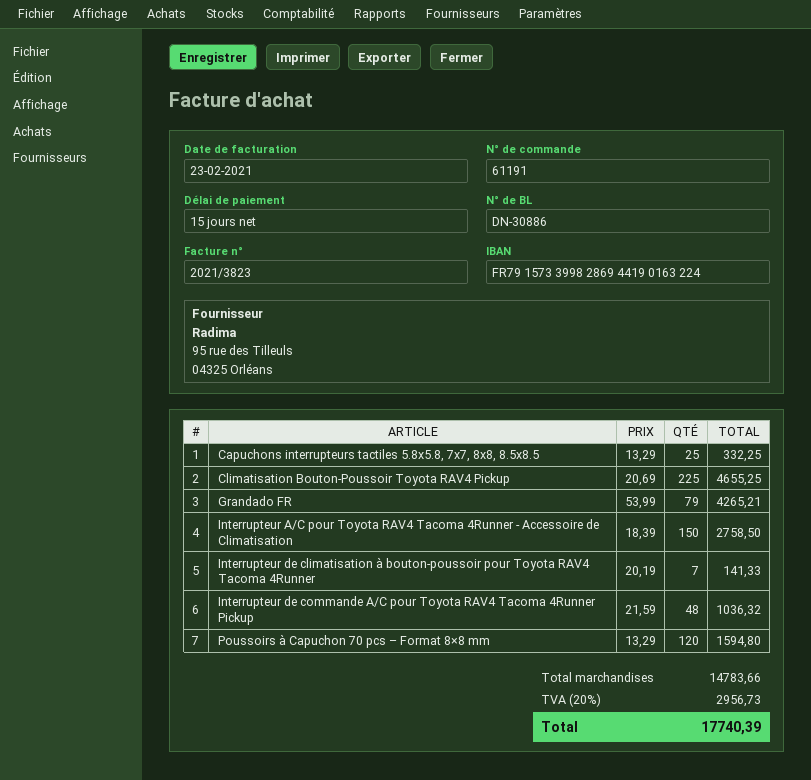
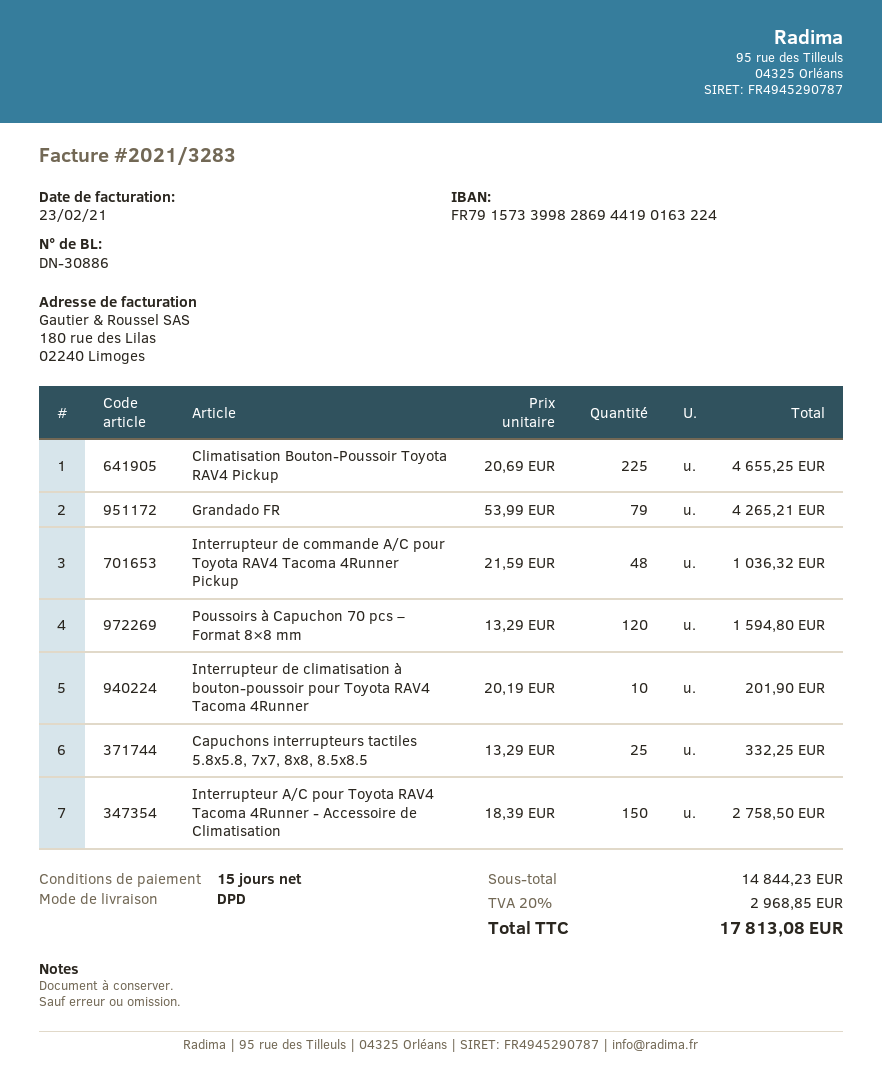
invoice number: 2021/3823 -> 2021/3283
Interrupteur de climatisation à bouton-poussoir pour Toyota RAV4 Tacoma 4Runner: 7 x 20.19 = 141.33 -> 10 x 20.19 = 201.90
subtotal: 14783.66 -> 14844.23
tax: 20% = 2956.73 -> 20% = 2968.85
total: 17740.39 -> 17813.08

